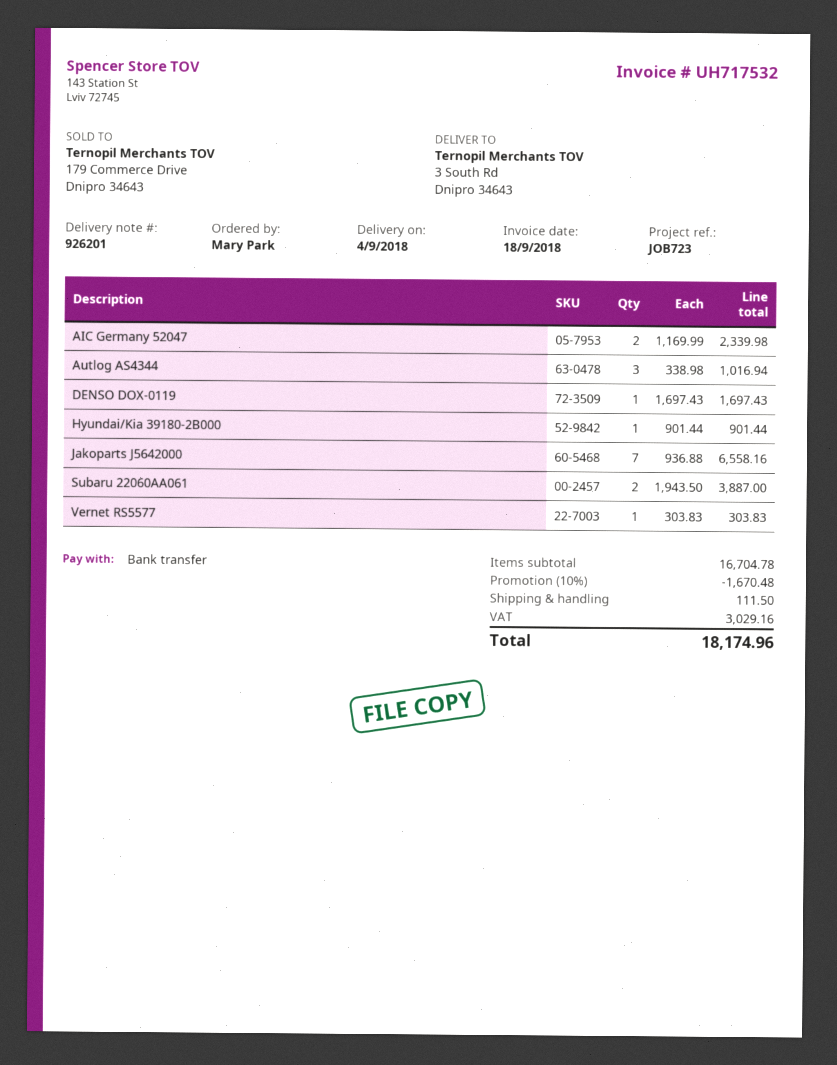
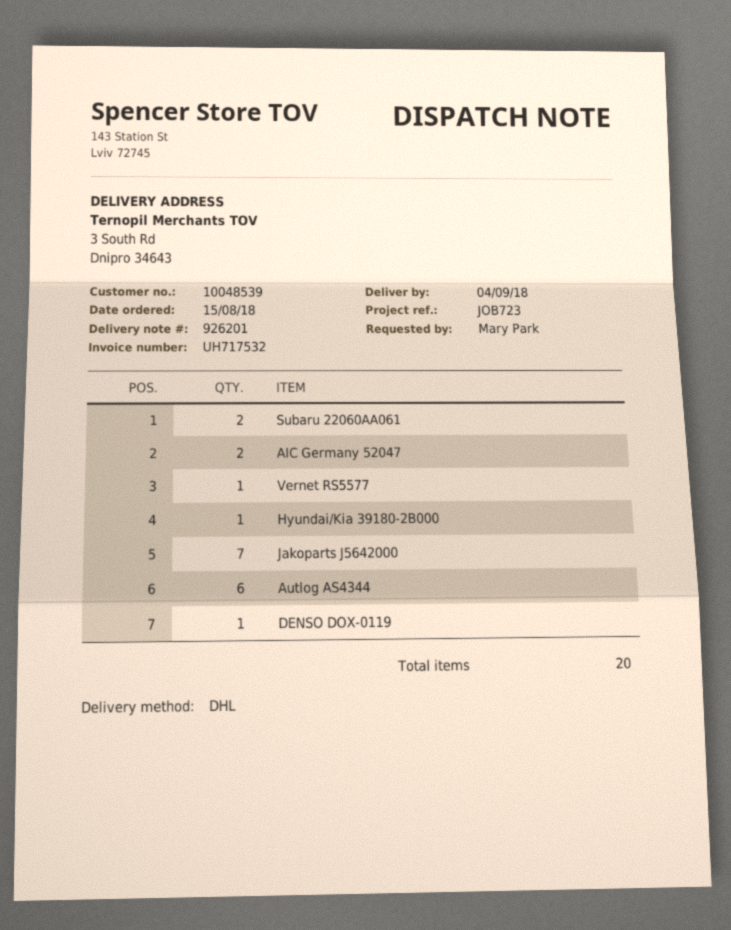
Autlog AS4344: 3 -> 6

